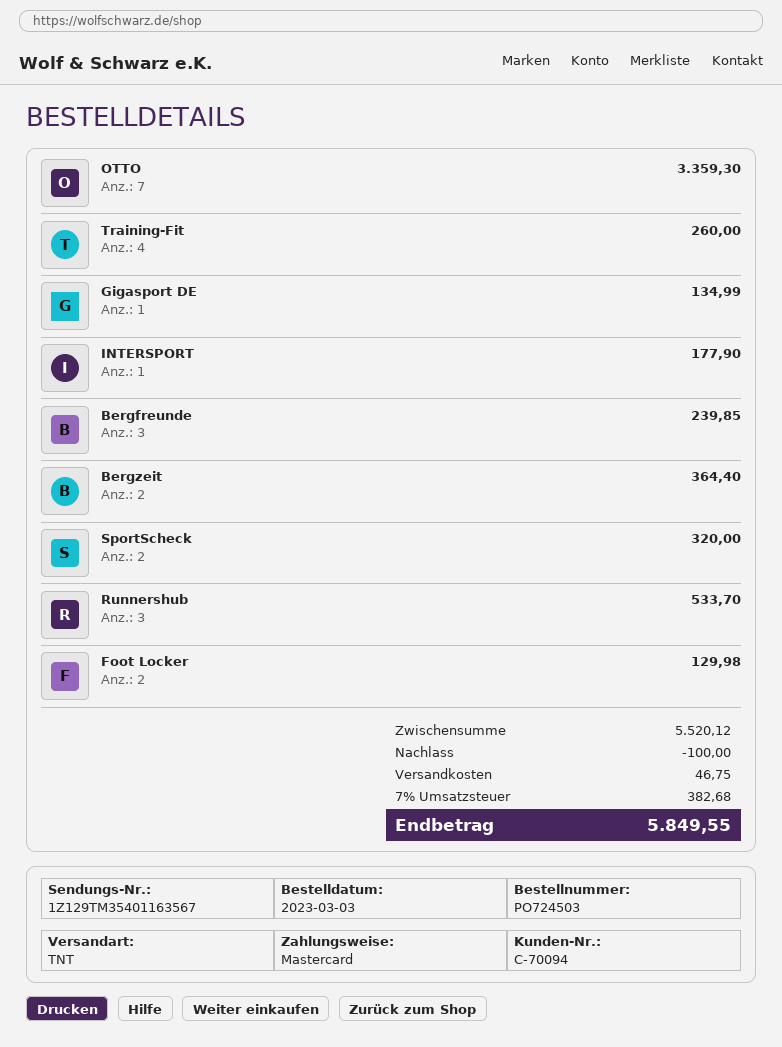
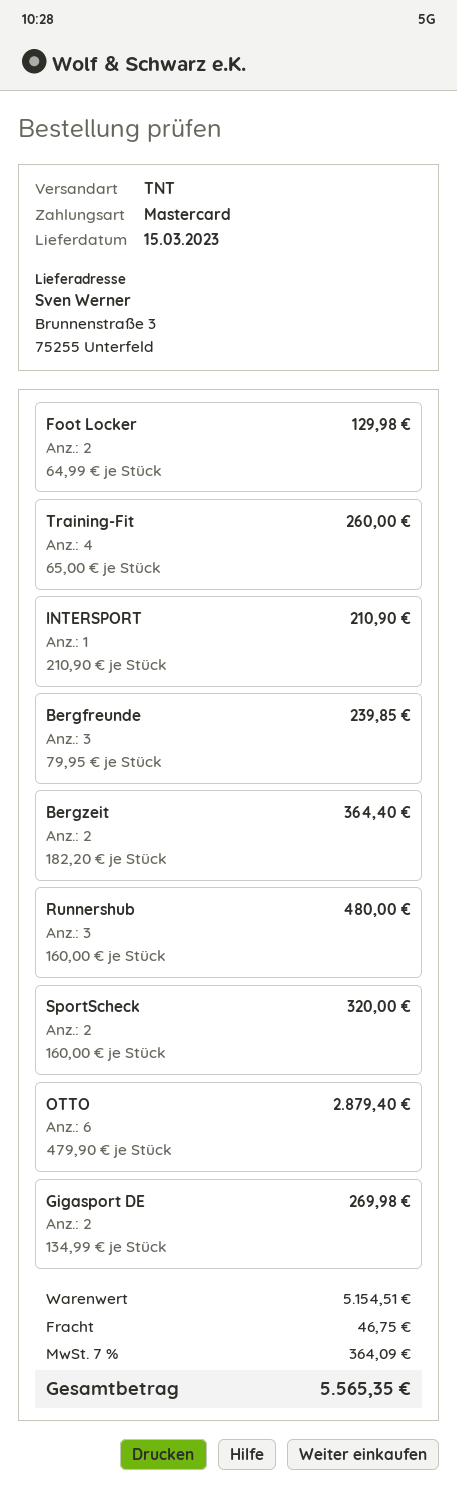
OTTO: 7 for 3359.30 -> 6 for 2879.40
Gigasport DE: 1 for 134.99 -> 2 for 269.98
INTERSPORT: 1 for 177.90 -> 1 for 210.90
Runnershub: 3 for 533.70 -> 3 for 480.00
subtotal: 5520.12 -> 5154.51
discount: 100.00 -> none
tax: 7% = 382.68 -> 7% = 364.09
total: 5849.55 -> 5565.35

